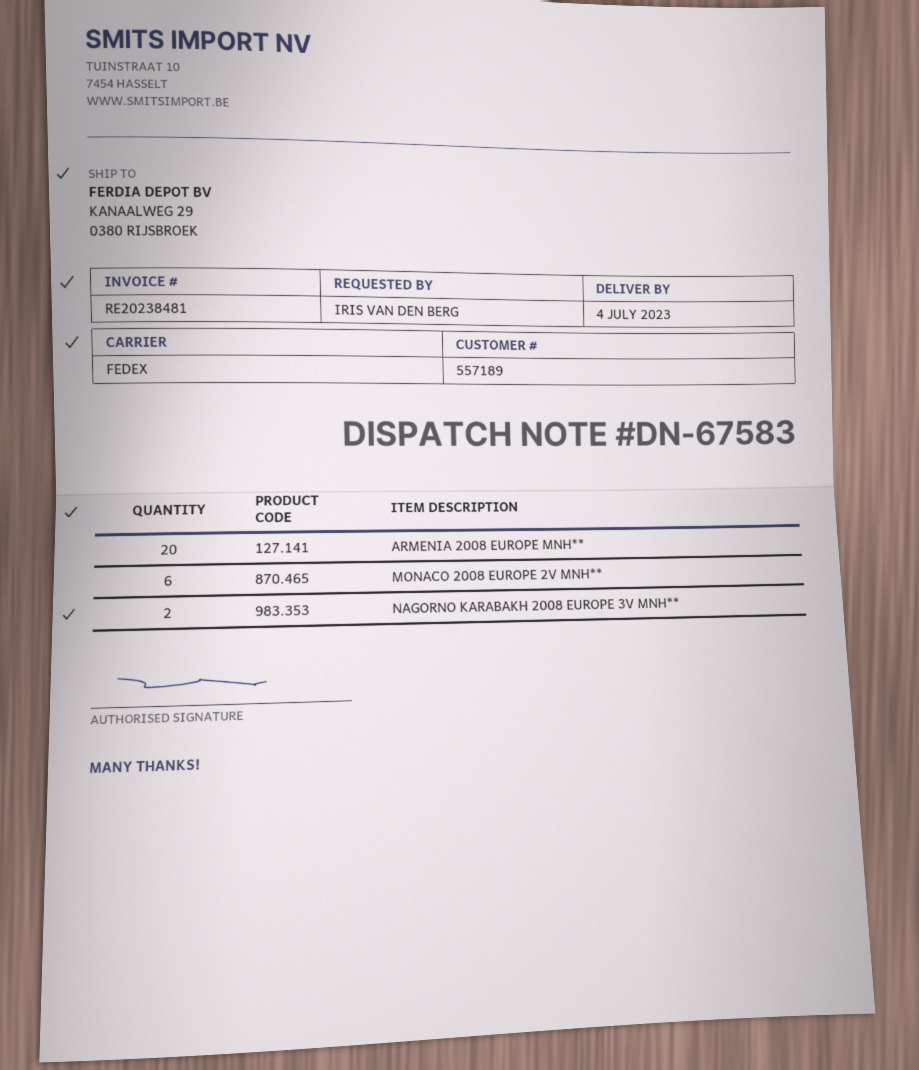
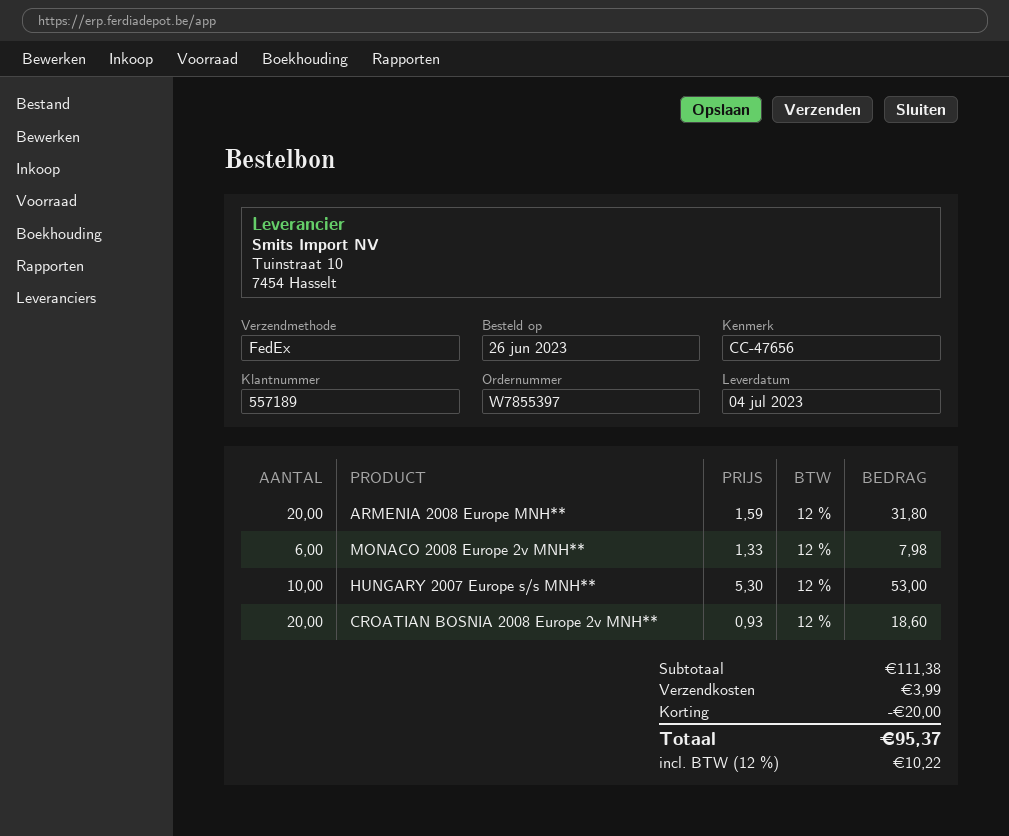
NAGORNO KARABAKH 2008 EUROPE 3V MNH**: 2 -> none
HUNGARY 2007 Europe s/s MNH**: none -> 10
CROATIAN BOSNIA 2008 Europe 2v MNH**: none -> 20

